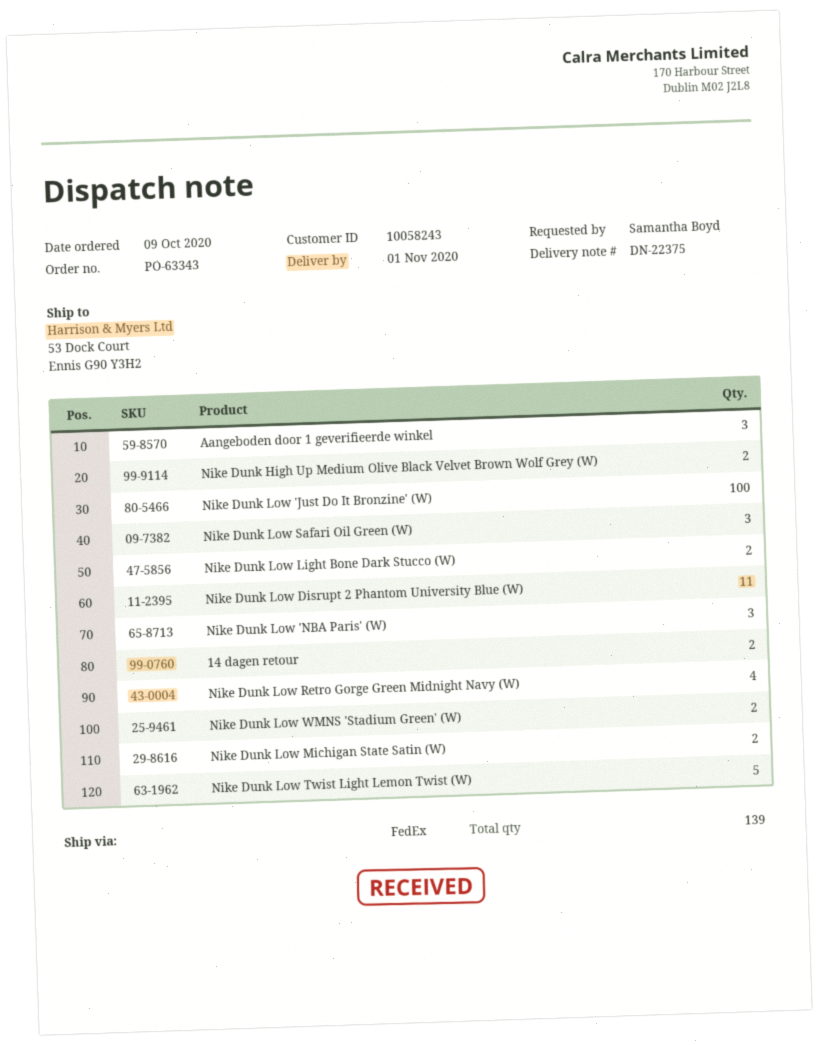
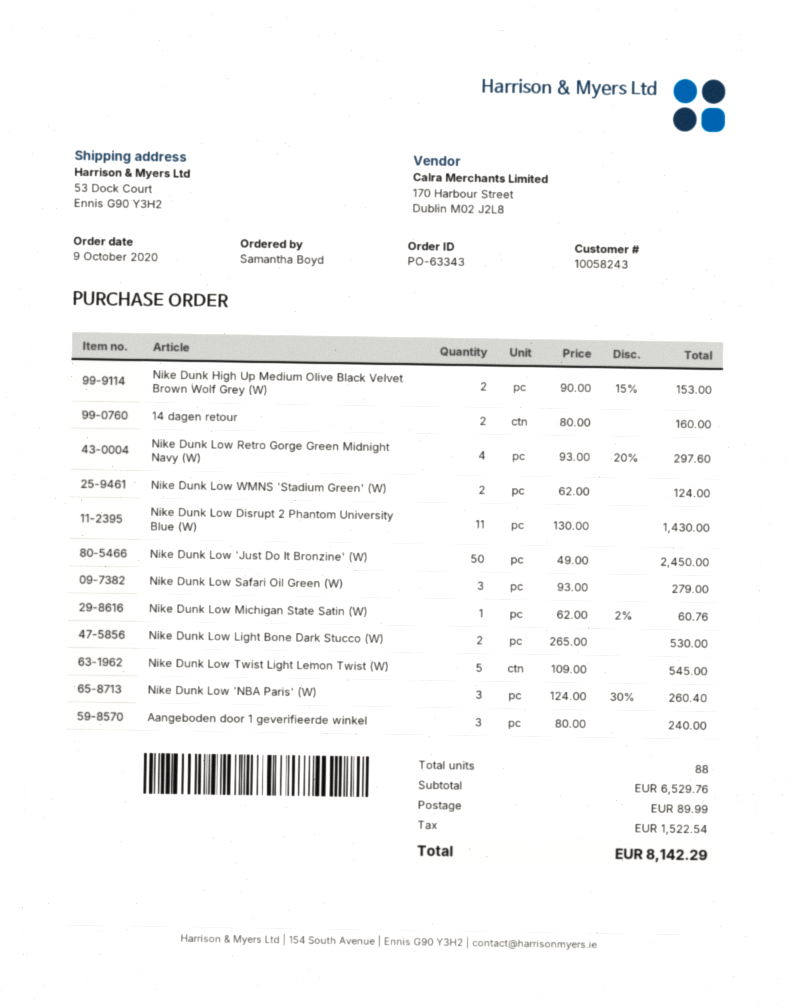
Nike Dunk Low 'Just Do It Bronzine' (W): 100 -> 50
Nike Dunk Low Michigan State Satin (W): 2 -> 1
total quantity: 139 -> 88

